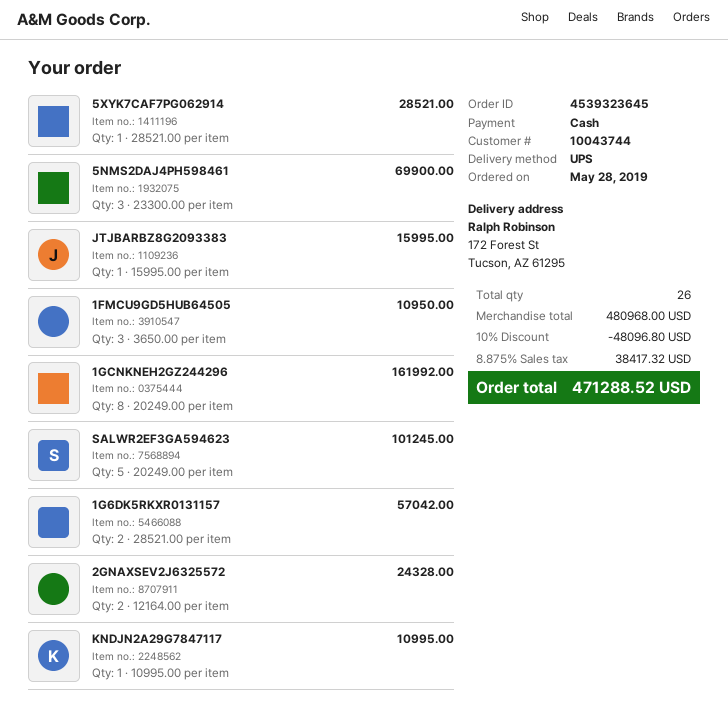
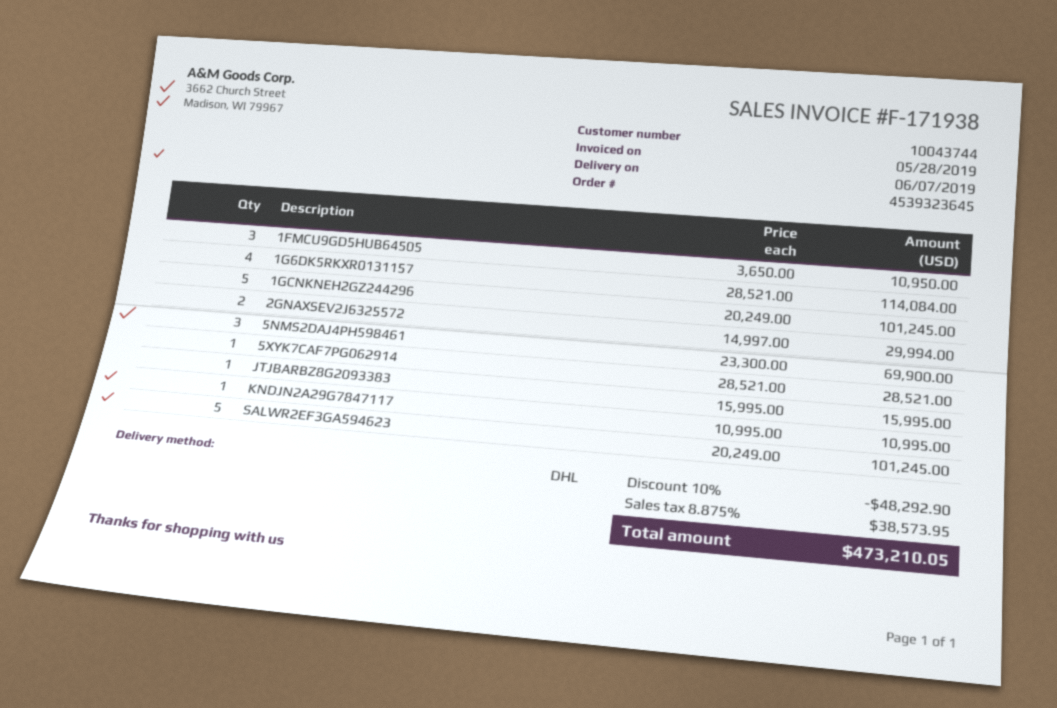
shipping method: UPS -> DHL
1GCNKNEH2GZ244296: 8 x 20249.00 = 161992.00 -> 5 x 20249.00 = 101245.00
1G6DK5RKXR0131157: 2 x 28521.00 = 57042.00 -> 4 x 28521.00 = 114084.00
2GNAXSEV2J6325572: 2 x 12164.00 = 24328.00 -> 2 x 14997.00 = 29994.00
discount: 10% = 48096.80 -> 10% = 48292.90
tax: 8.875% = 38417.32 -> 8.875% = 38573.95
total: 471288.52 -> 473210.05

